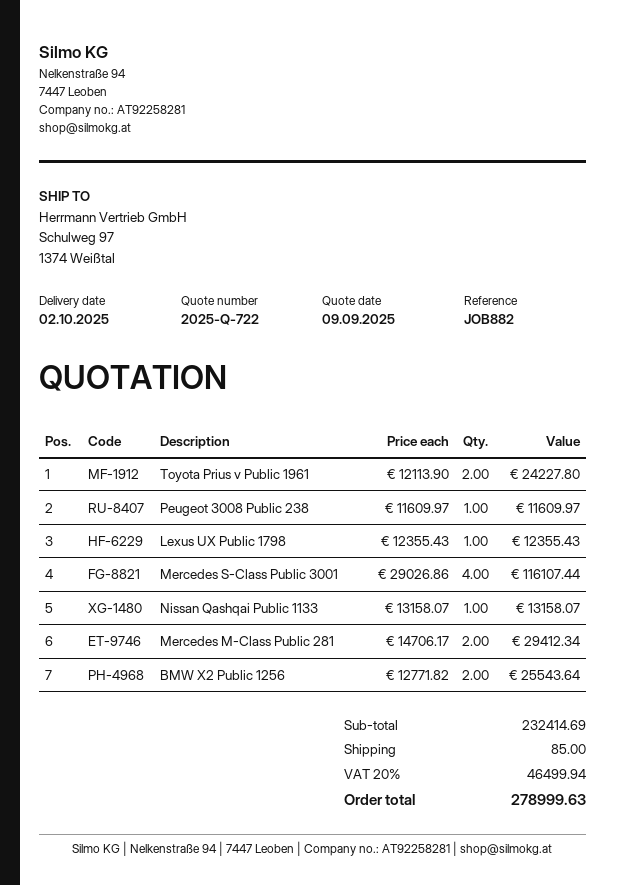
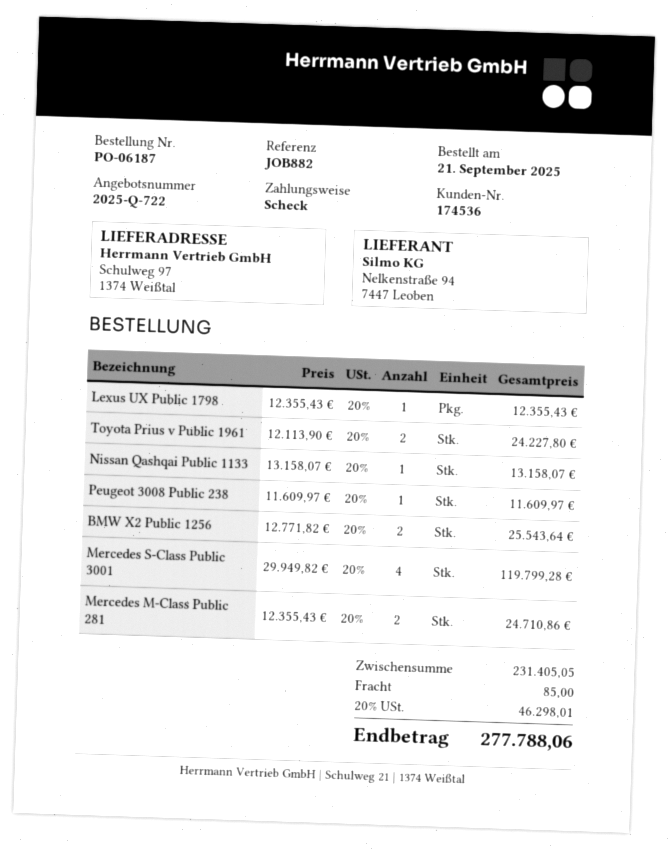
Mercedes S-Class Public 3001: 4 x 29026.86 = 116107.44 -> 4 x 29949.82 = 119799.28
Mercedes M-Class Public 281: 2 x 14706.17 = 29412.34 -> 2 x 12355.43 = 24710.86
subtotal: 232414.69 -> 231405.05
tax: 20% = 46499.94 -> 20% = 46298.01
total: 278999.63 -> 277788.06

